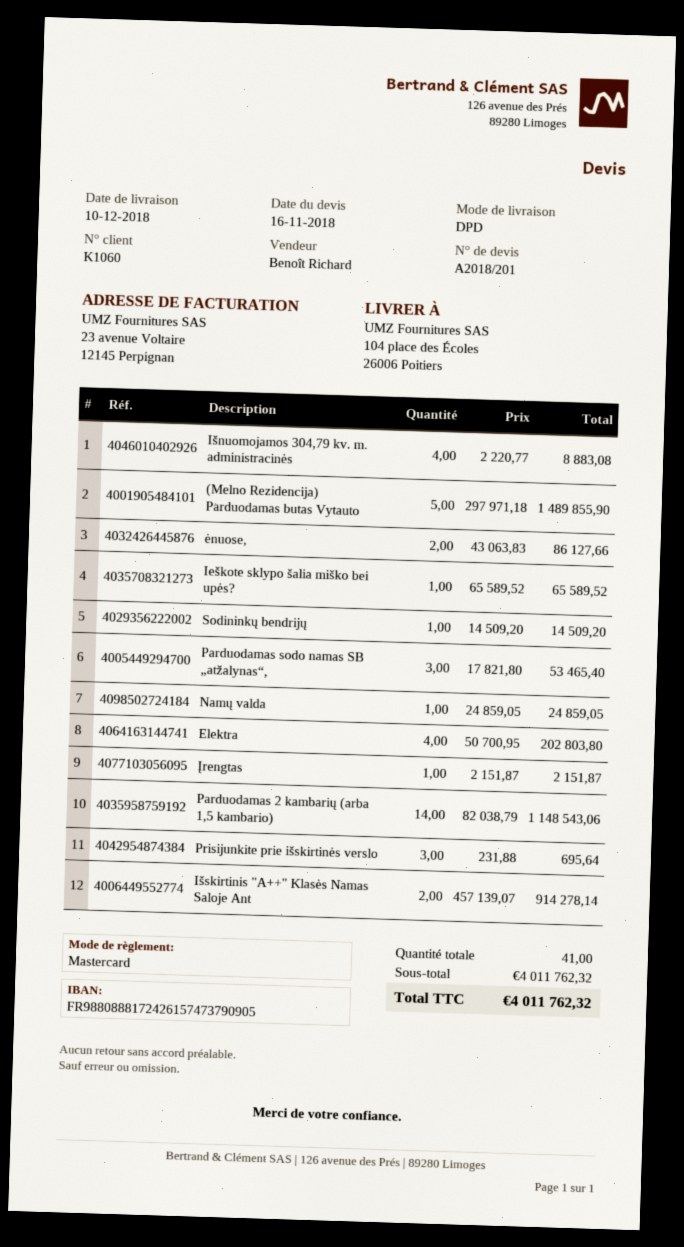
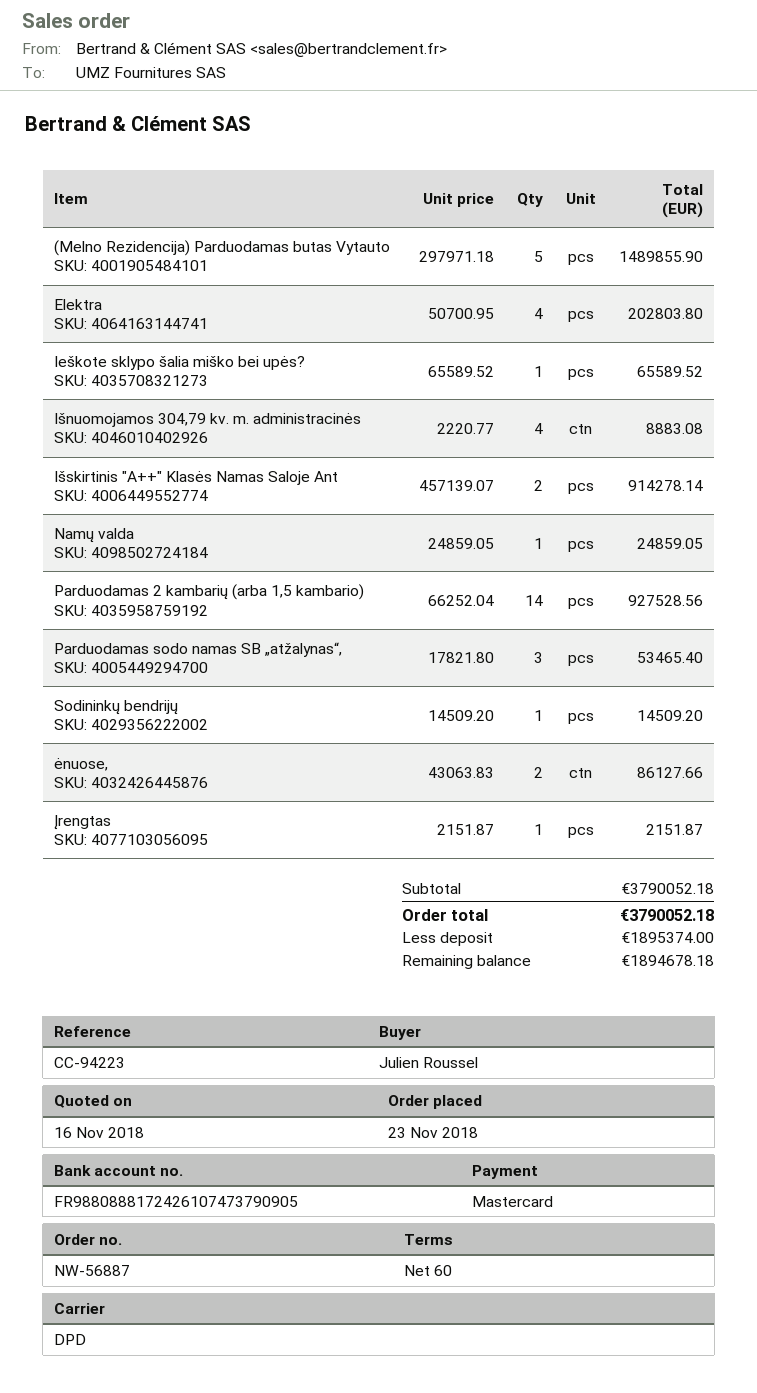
bank account: FR9880888172426157473790905 -> FR9880888172426107473790905
Parduodamas 2 kambarių (arba 1,5 kambario): 14 x 82038.79 = 1148543.06 -> 14 x 66252.04 = 927528.56
Prisijunkite prie išskirtinės verslo: 3 x 231.88 = 695.64 -> none
subtotal: 4011762.32 -> 3790052.18
total: 4011762.32 -> 3790052.18

